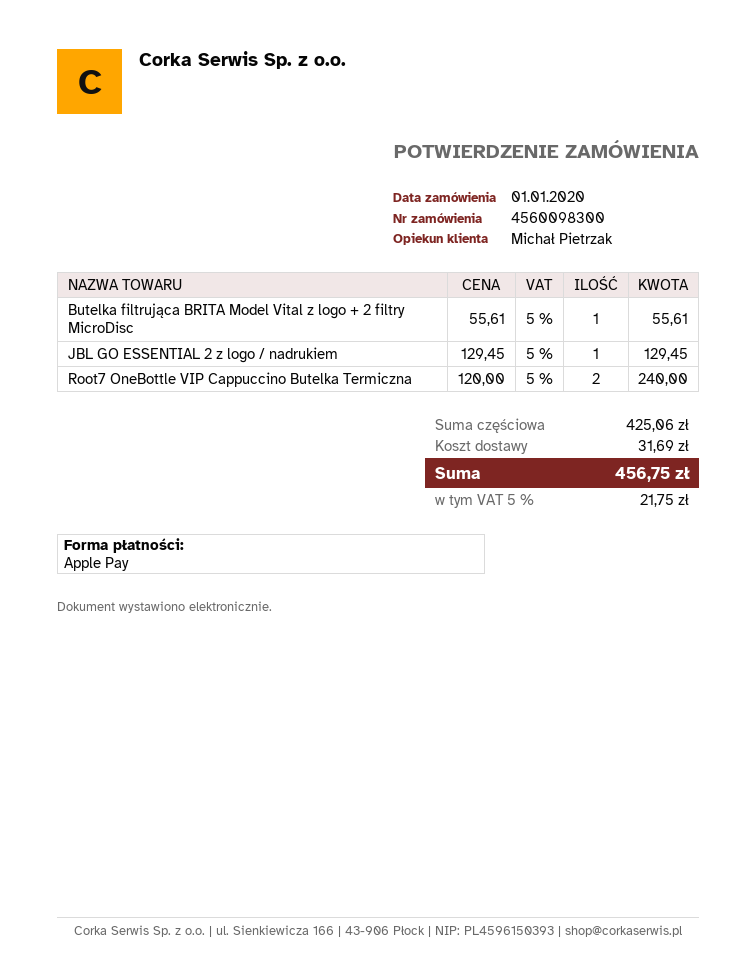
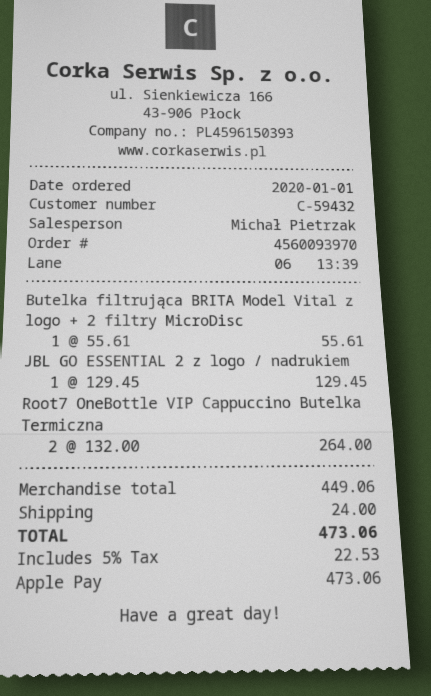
order number: 4560098300 -> 4560093970
Root7 OneBottle VIP Cappuccino Butelka Termiczna: 2 x 120.00 = 240.00 -> 2 x 132.00 = 264.00
subtotal: 425.06 -> 449.06
shipping: 31.69 -> 24.00
tax: 5% = 21.75 -> 5% = 22.53
total: 456.75 -> 473.06

